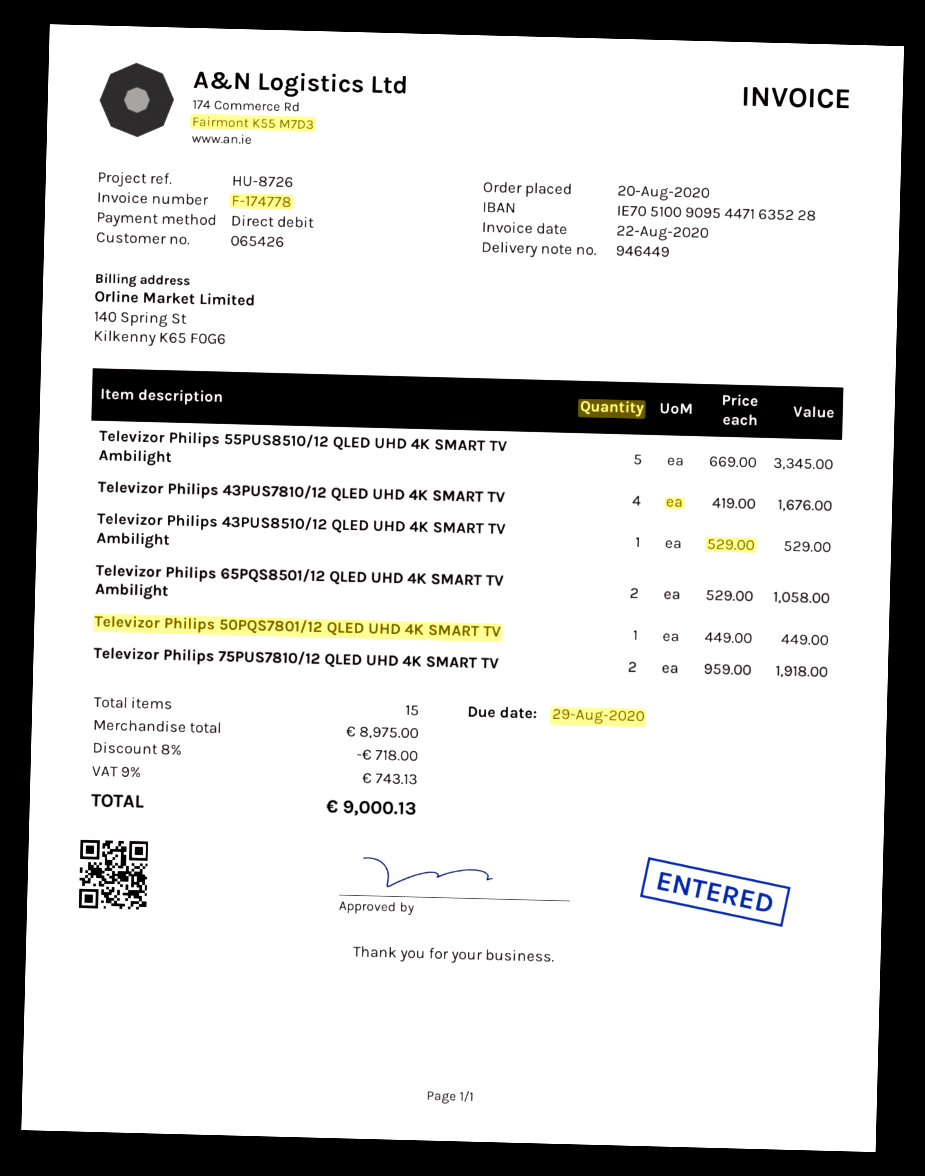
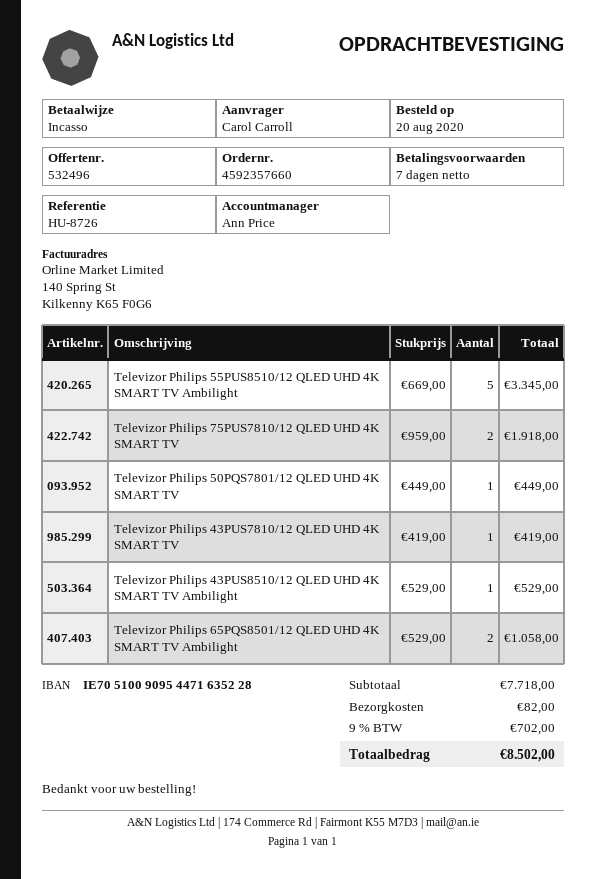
Televizor Philips 43PUS7810/12 QLED UHD 4K SMART TV: 4 x 419.00 = 1676.00 -> 1 x 419.00 = 419.00
subtotal: 8975.00 -> 7718.00
discount: 8% = 718.00 -> none
shipping: none -> 82.00
tax: 9% = 743.13 -> 9% = 702.00
total: 9000.13 -> 8502.00

